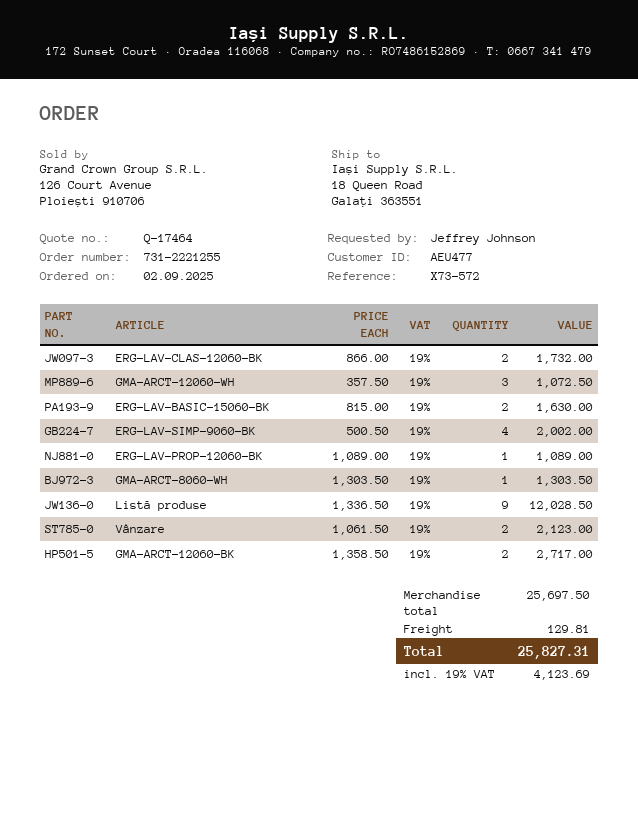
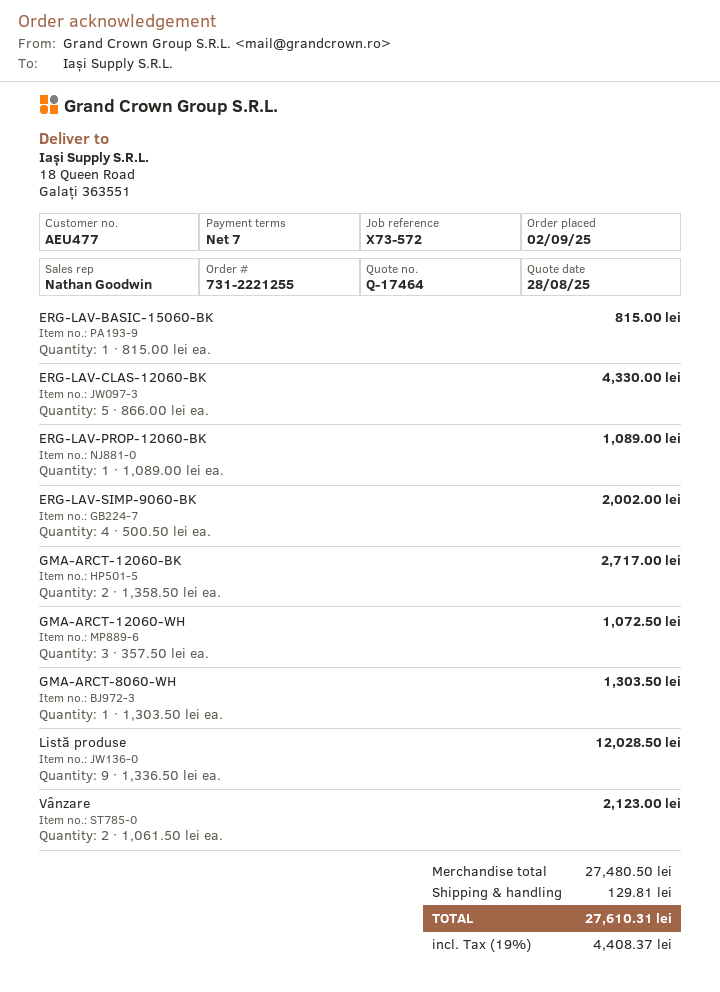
ERG-LAV-CLAS-12060-BK: 2 x 866.00 = 1732.00 -> 5 x 866.00 = 4330.00
ERG-LAV-BASIC-15060-BK: 2 x 815.00 = 1630.00 -> 1 x 815.00 = 815.00
subtotal: 25697.50 -> 27480.50
tax: 19% = 4123.69 -> 19% = 4408.37
total: 25827.31 -> 27610.31

